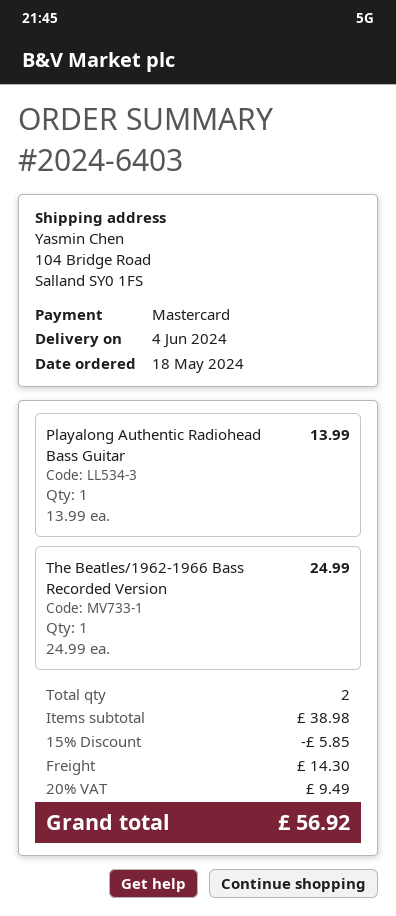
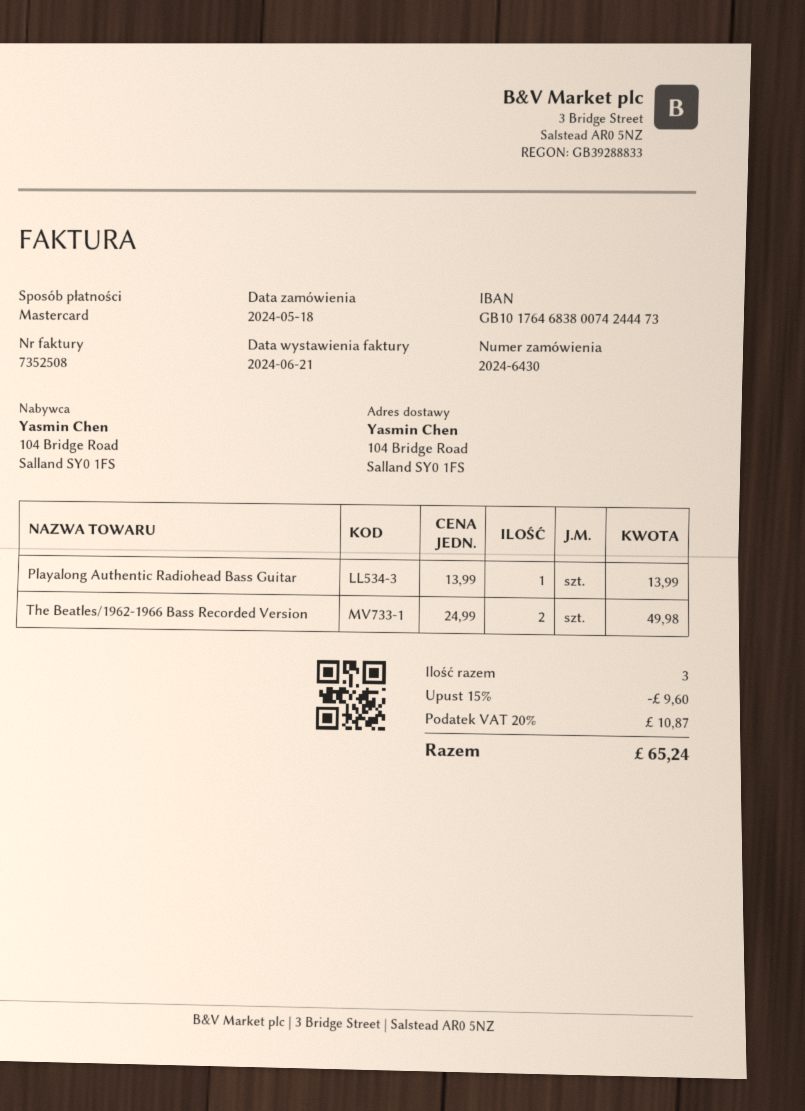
order number: 2024-6403 -> 2024-6430
The Beatles/1962-1966 Bass Recorded Version: 1 x 24.99 = 24.99 -> 2 x 24.99 = 49.98
total quantity: 2 -> 3
discount: 15% = 5.85 -> 15% = 9.60
shipping: 14.30 -> none
tax: 20% = 9.49 -> 20% = 10.87
total: 56.92 -> 65.24

